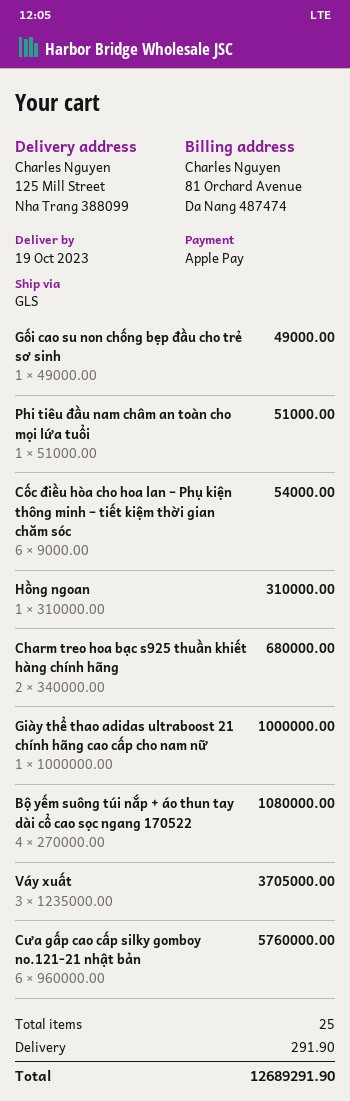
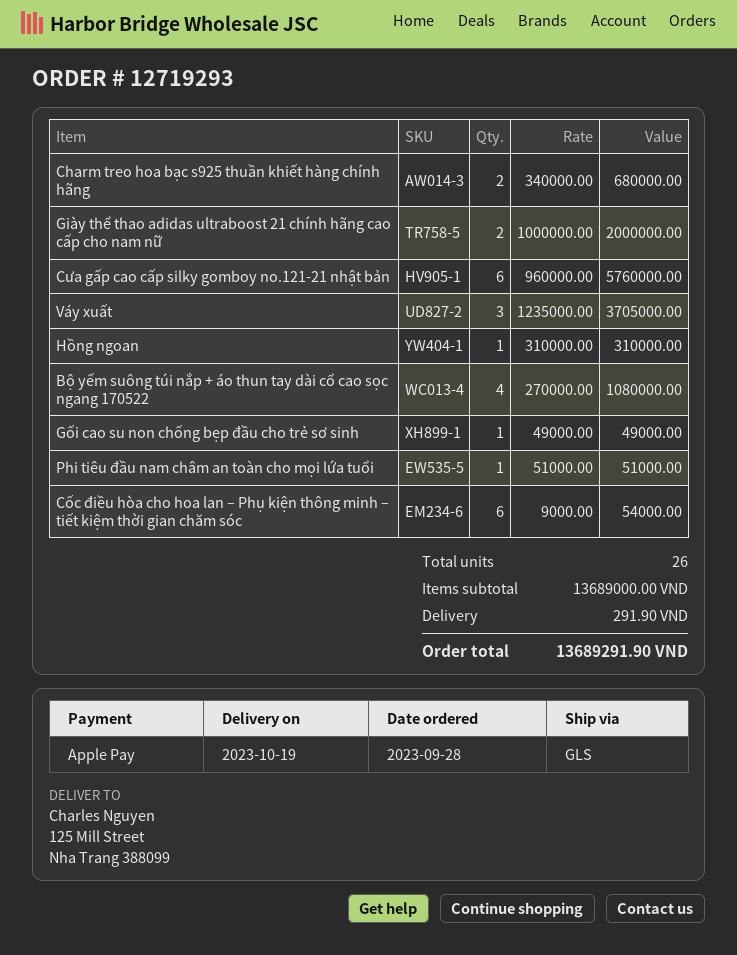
Giày thể thao adidas ultraboost 21 chính hãng cao cấp cho nam nữ: 1 x 1000000.00 = 1000000.00 -> 2 x 1000000.00 = 2000000.00
total quantity: 25 -> 26
total: 12689291.90 -> 13689291.90

